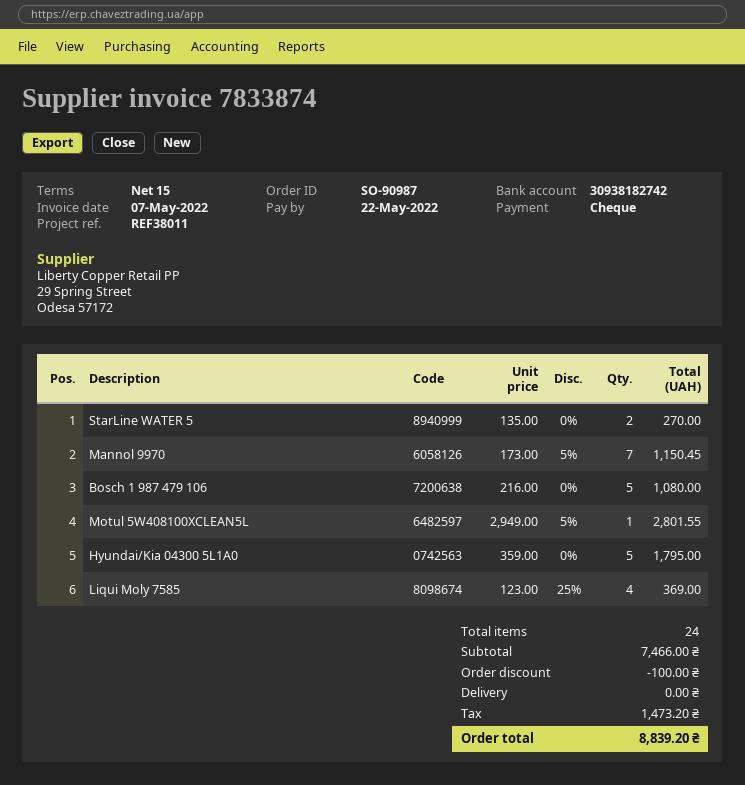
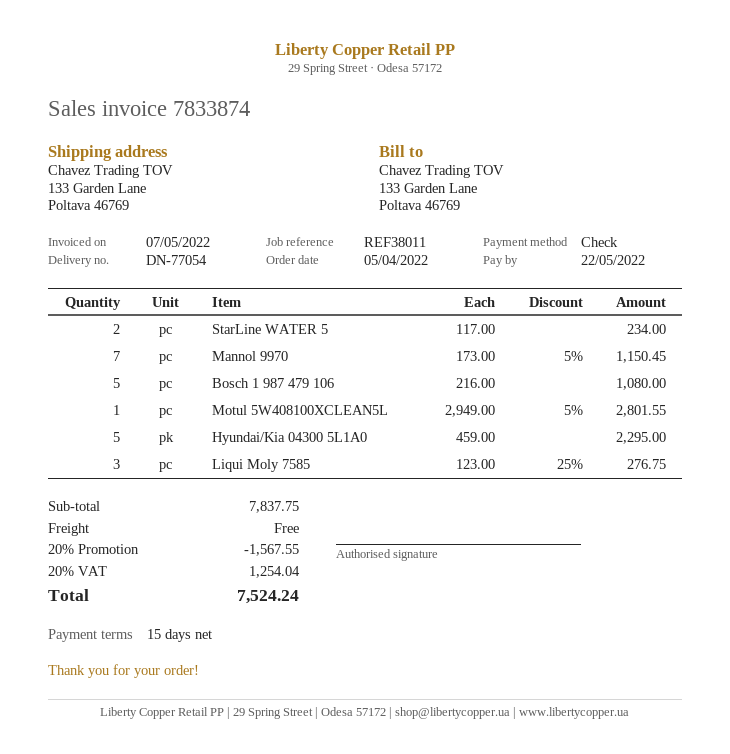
StarLine WATER 5: 2 x 135.00 = 270.00 -> 2 x 117.00 = 234.00
Hyundai/Kia 04300 5L1A0: 5 x 359.00 = 1795.00 -> 5 x 459.00 = 2295.00
Liqui Moly 7585: 4 x 123.00 - 25% = 369.00 -> 3 x 123.00 - 25% = 276.75
subtotal: 7466.00 -> 7837.75
discount: 100.00 -> 1567.55
tax: 1473.20 -> 1254.04
total: 8839.20 -> 7524.24

